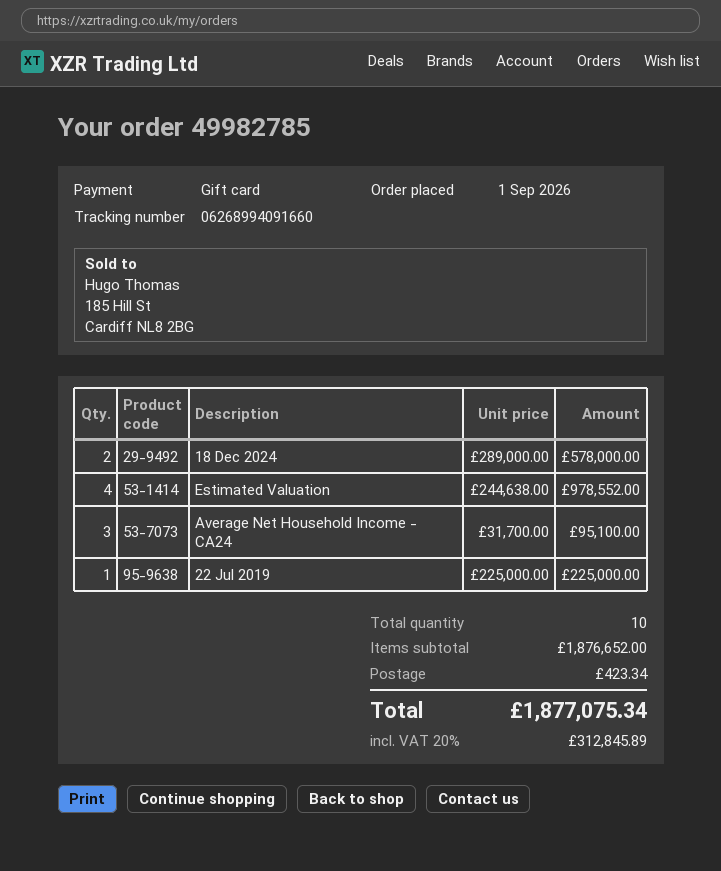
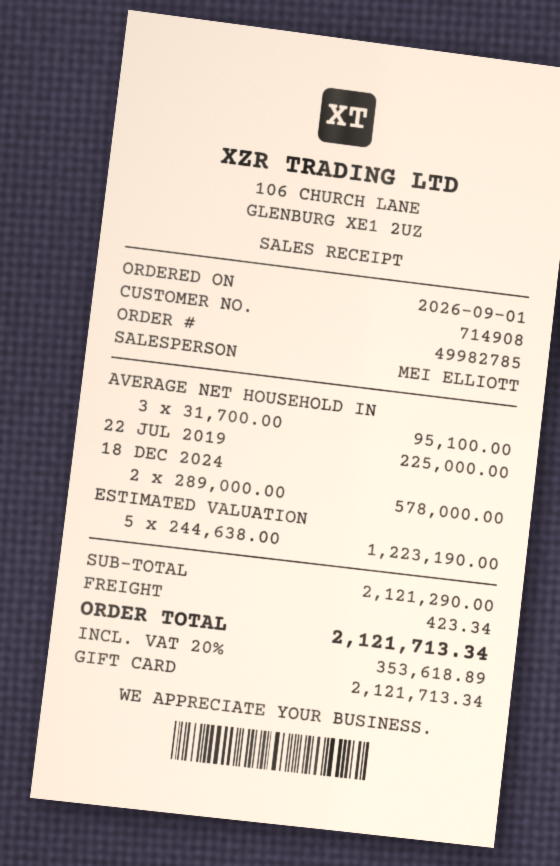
Estimated Valuation: 4 x 244638.00 = 978552.00 -> 5 x 244638.00 = 1223190.00
subtotal: 1876652.00 -> 2121290.00
tax: 20% = 312845.89 -> 20% = 353618.89
total: 1877075.34 -> 2121713.34

